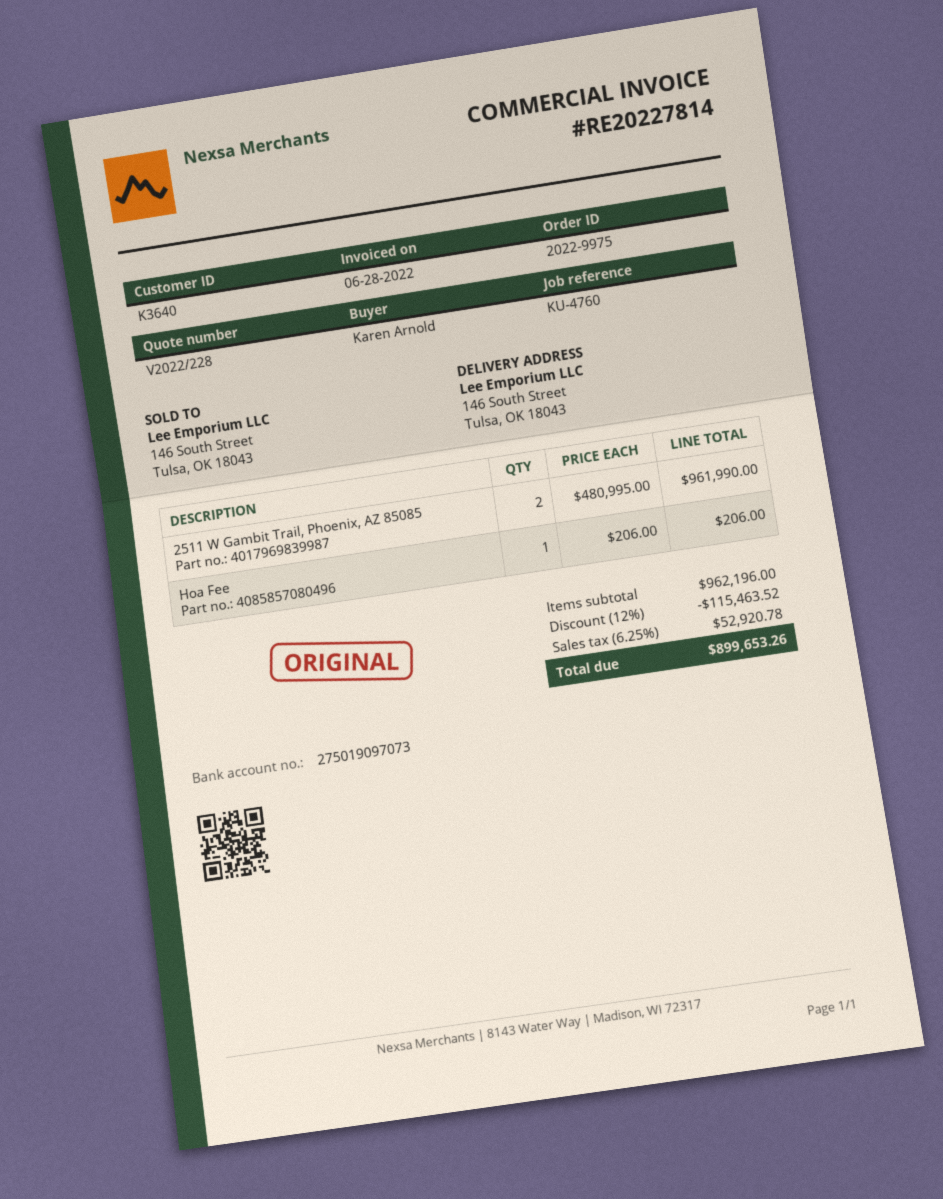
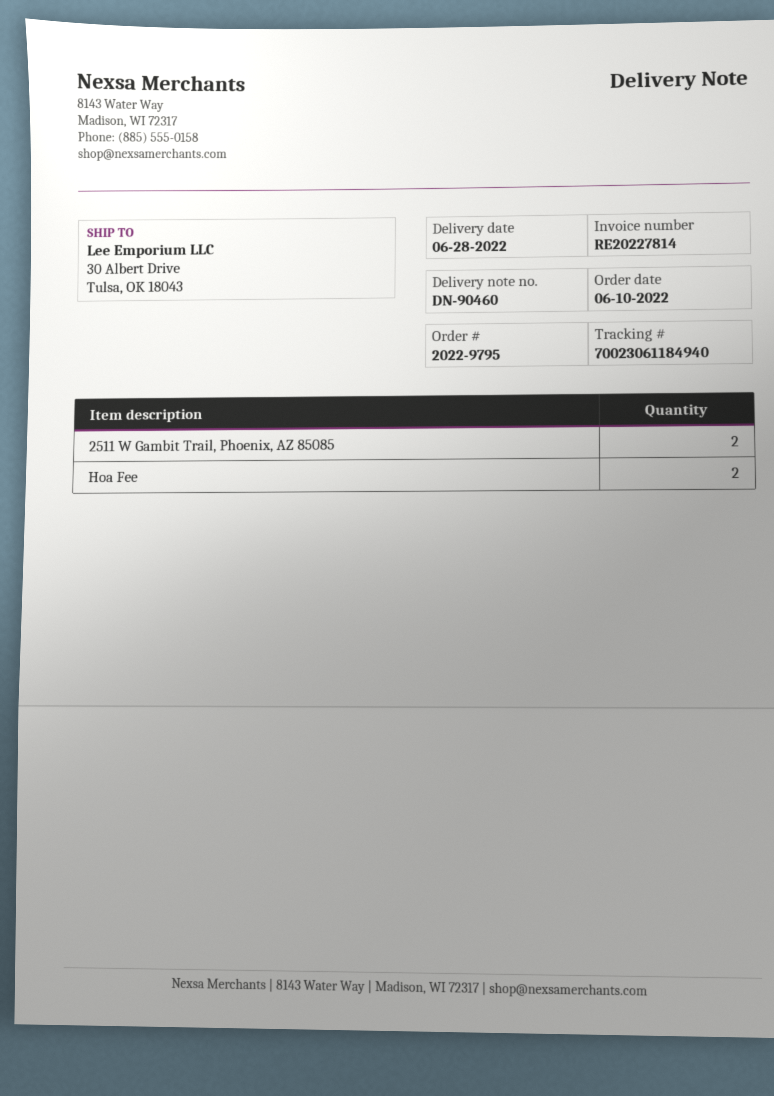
order number: 2022-9975 -> 2022-9795
ship to: 146 South Street, Tulsa, OK 18043 -> 30 Albert Drive, Tulsa, OK 18043
Hoa Fee: 1 -> 2

